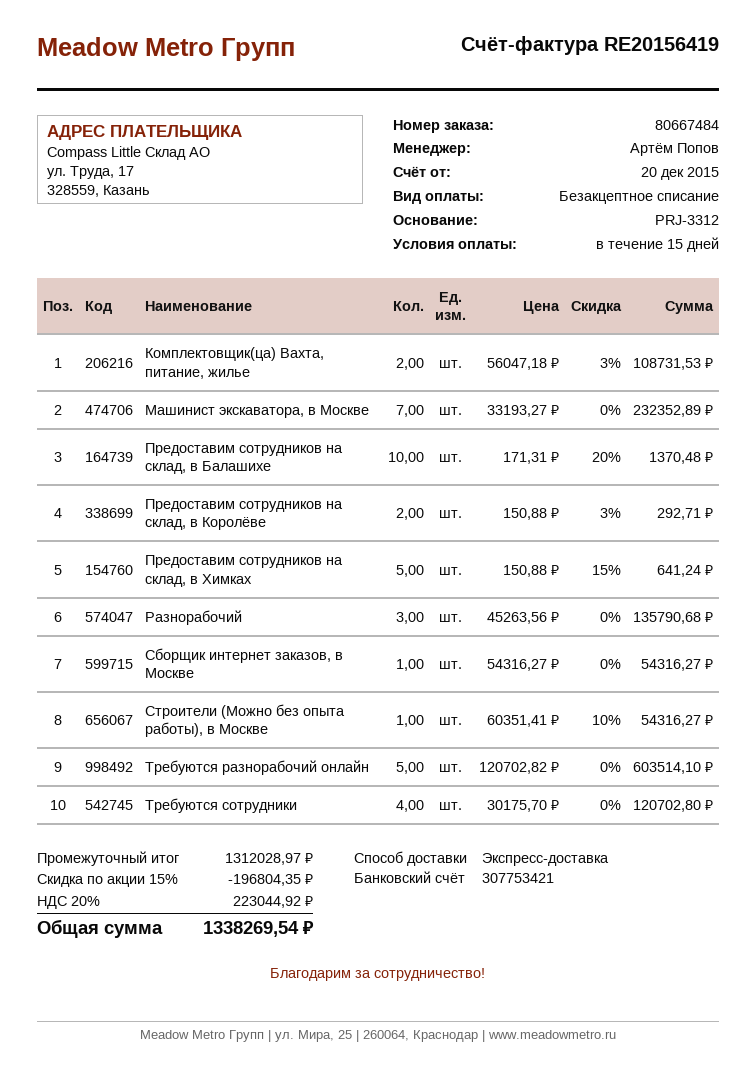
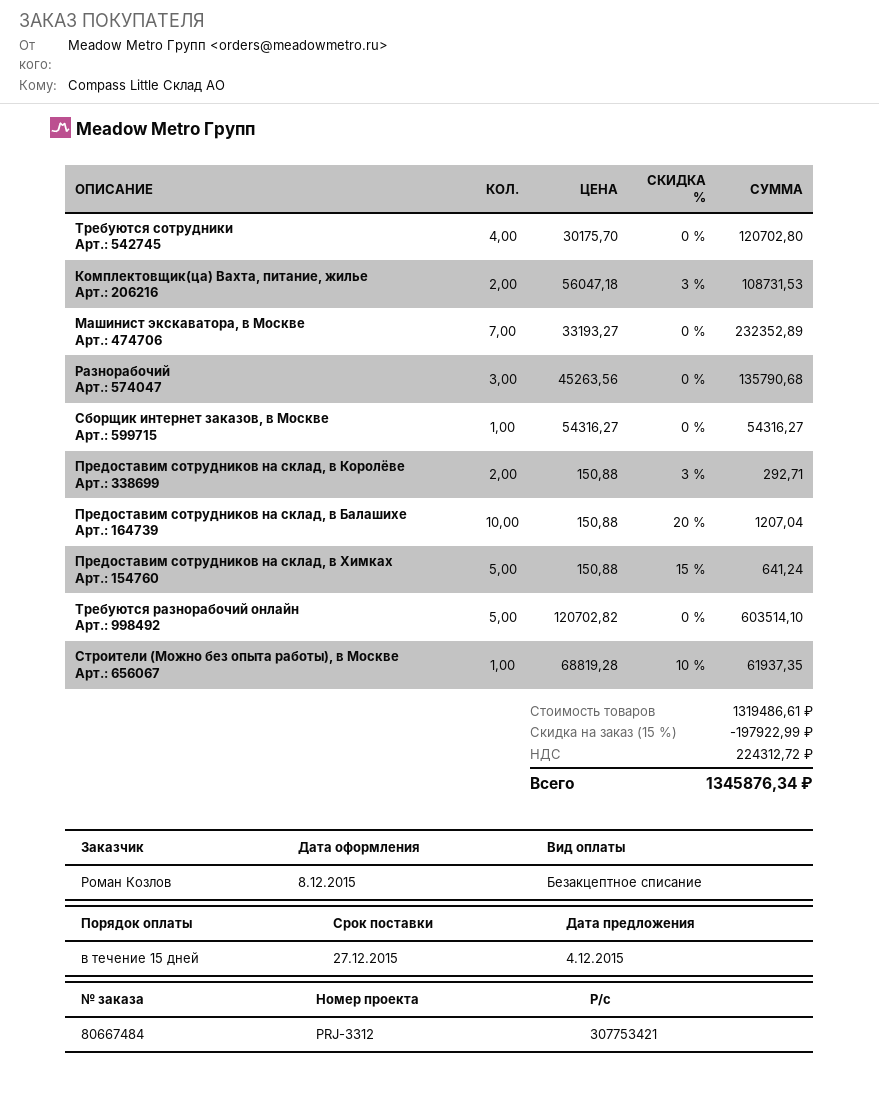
Предоставим сотрудников на склад, в Балашихе: 10 x 171.31 - 20% = 1370.48 -> 10 x 150.88 - 20% = 1207.04
Строители (Можно без опыта работы), в Москве: 1 x 60351.41 - 10% = 54316.27 -> 1 x 68819.28 - 10% = 61937.35
subtotal: 1312028.97 -> 1319486.61
discount: 15% = 196804.35 -> 15% = 197922.99
tax: 223044.92 -> 224312.72
total: 1338269.54 -> 1345876.34

